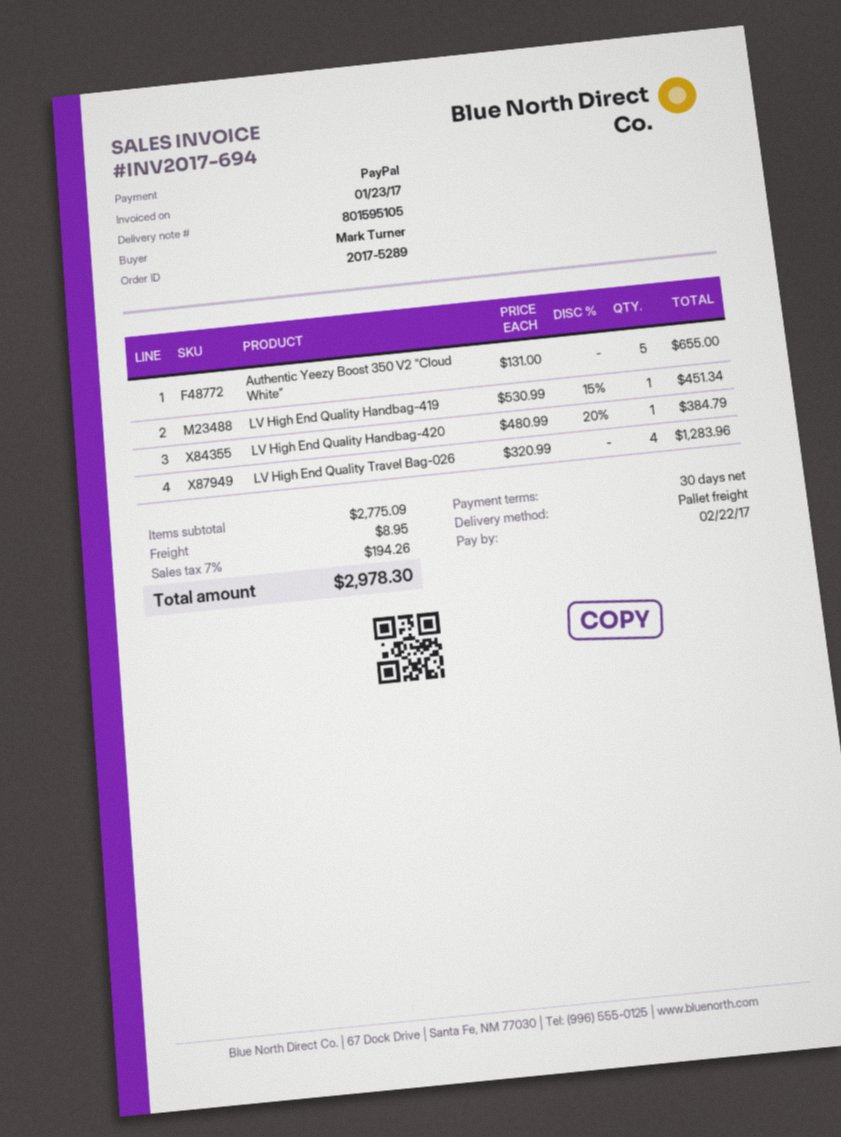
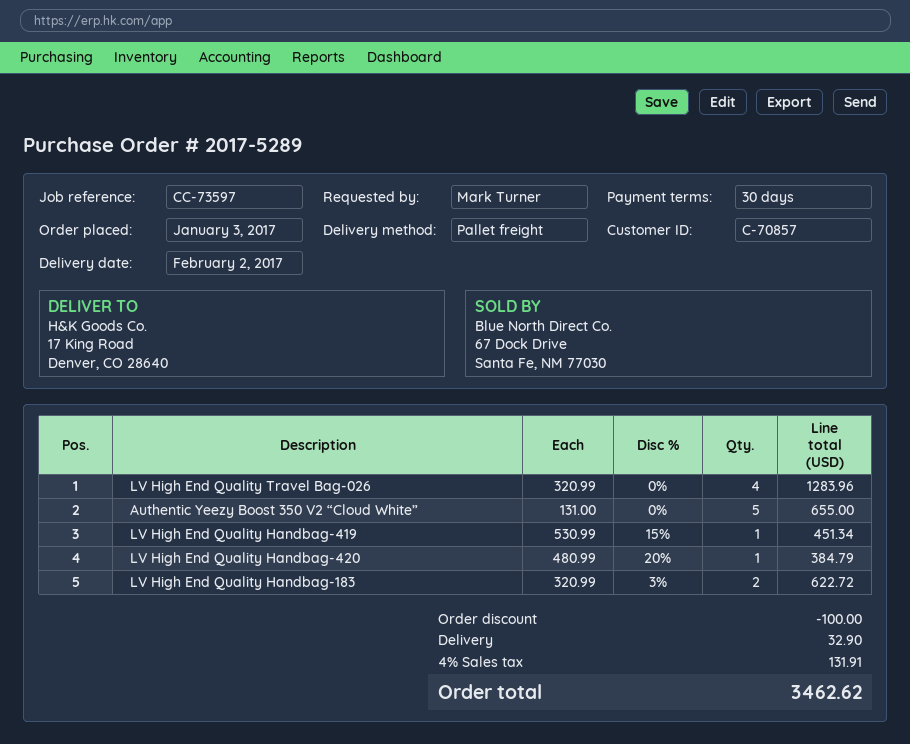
LV High End Quality Handbag-183: none -> 2 x 320.99 - 3% = 622.72
discount: none -> 100.00
shipping: 8.95 -> 32.90
tax: 7% = 194.26 -> 4% = 131.91
total: 2978.30 -> 3462.62

